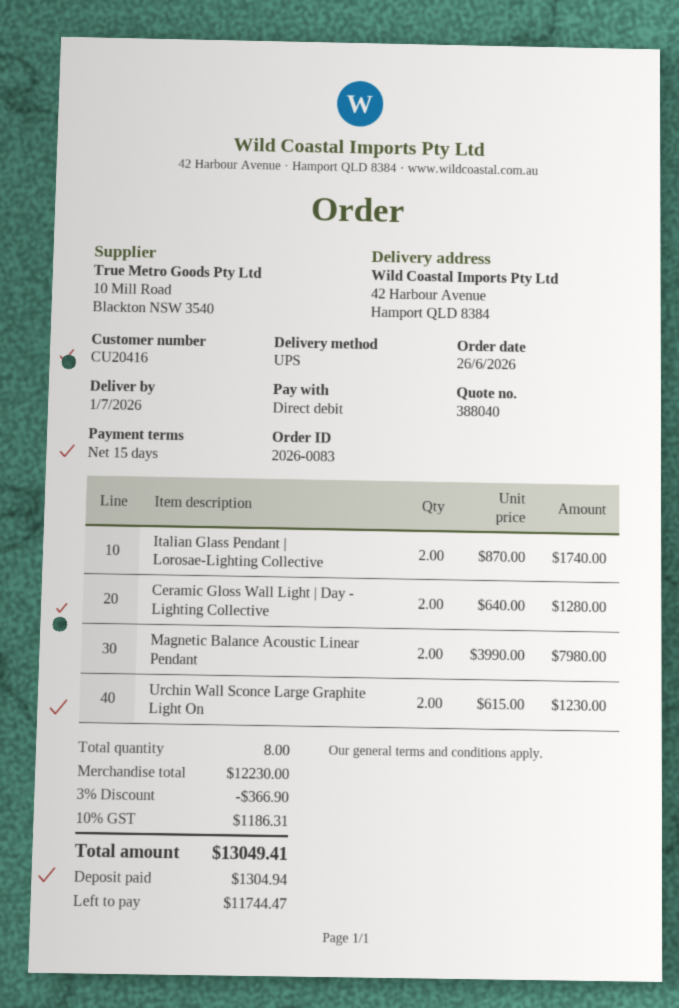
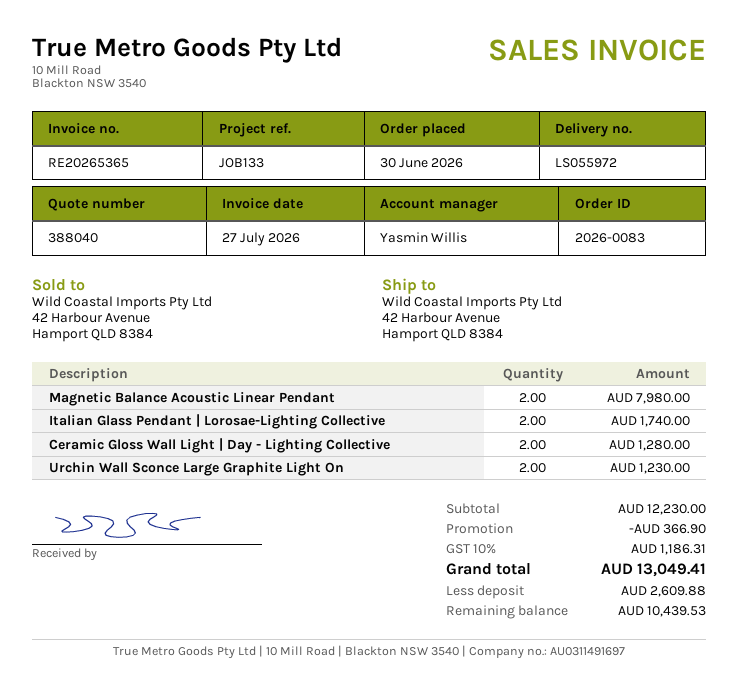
order date: 2026-06-26 -> 2026-06-30
deposit: 1304.94 -> 2609.88
balance: 11744.47 -> 10439.53

